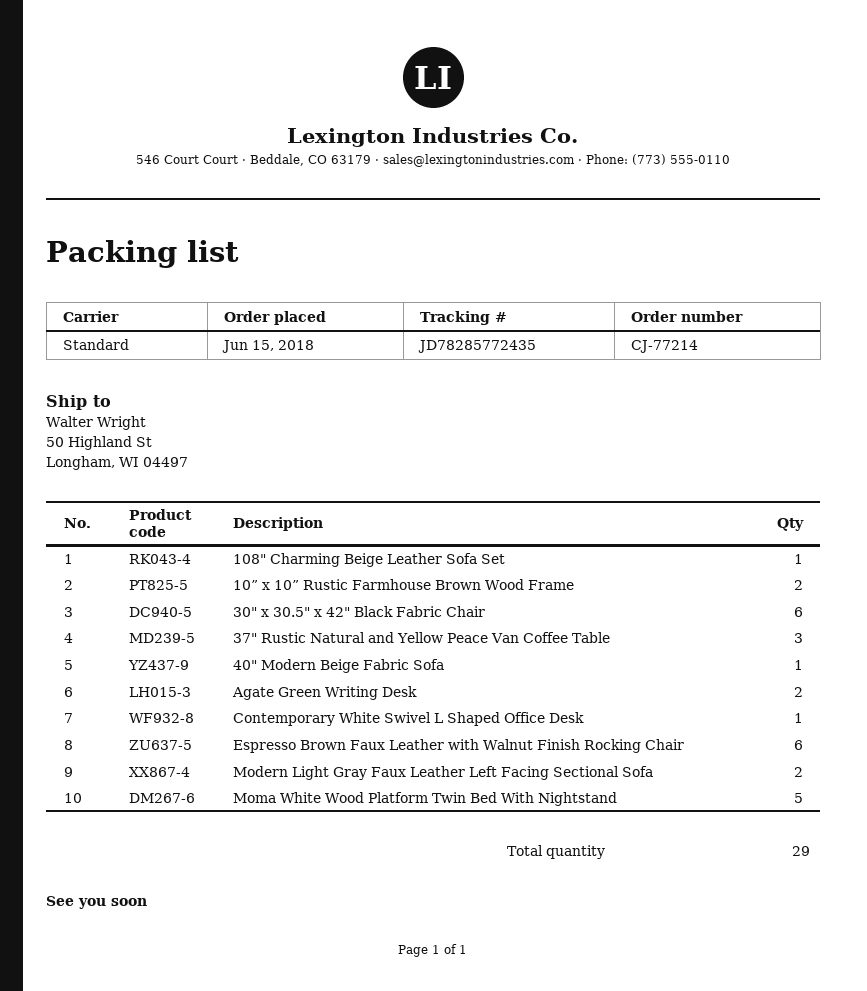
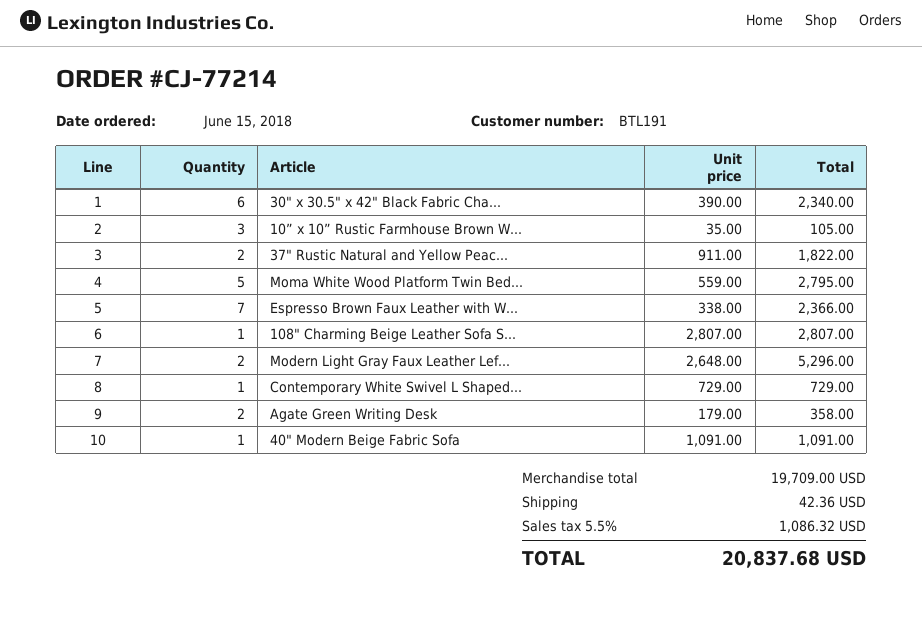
10” x 10” Rustic Farmhouse Brown Wood Frame: 2 -> 3
37" Rustic Natural and Yellow Peace Van Coffee Table: 3 -> 2
Espresso Brown Faux Leather with Walnut Finish Rocking Chair: 6 -> 7

